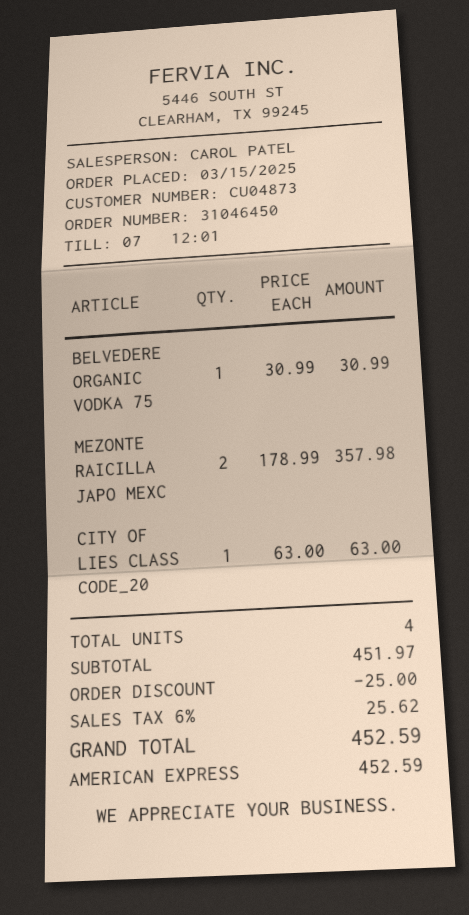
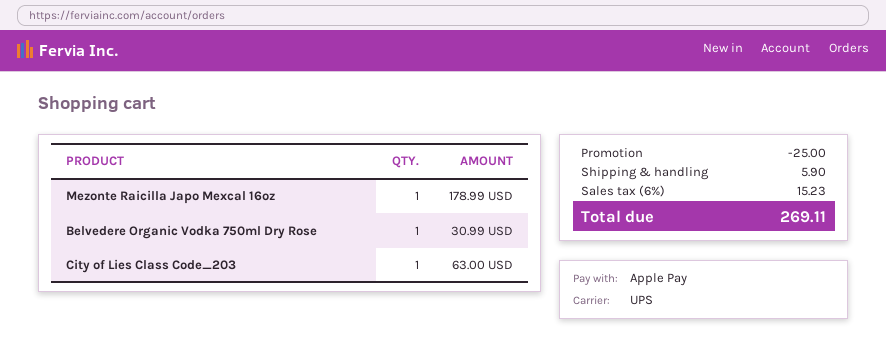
payment method: American Express -> Apple Pay
MEZONTE RAICILLA JAPO MEXC: 2 for 357.98 -> 1 for 178.99
shipping: none -> 5.90
tax: 6% = 25.62 -> 6% = 15.23
total: 452.59 -> 269.11

